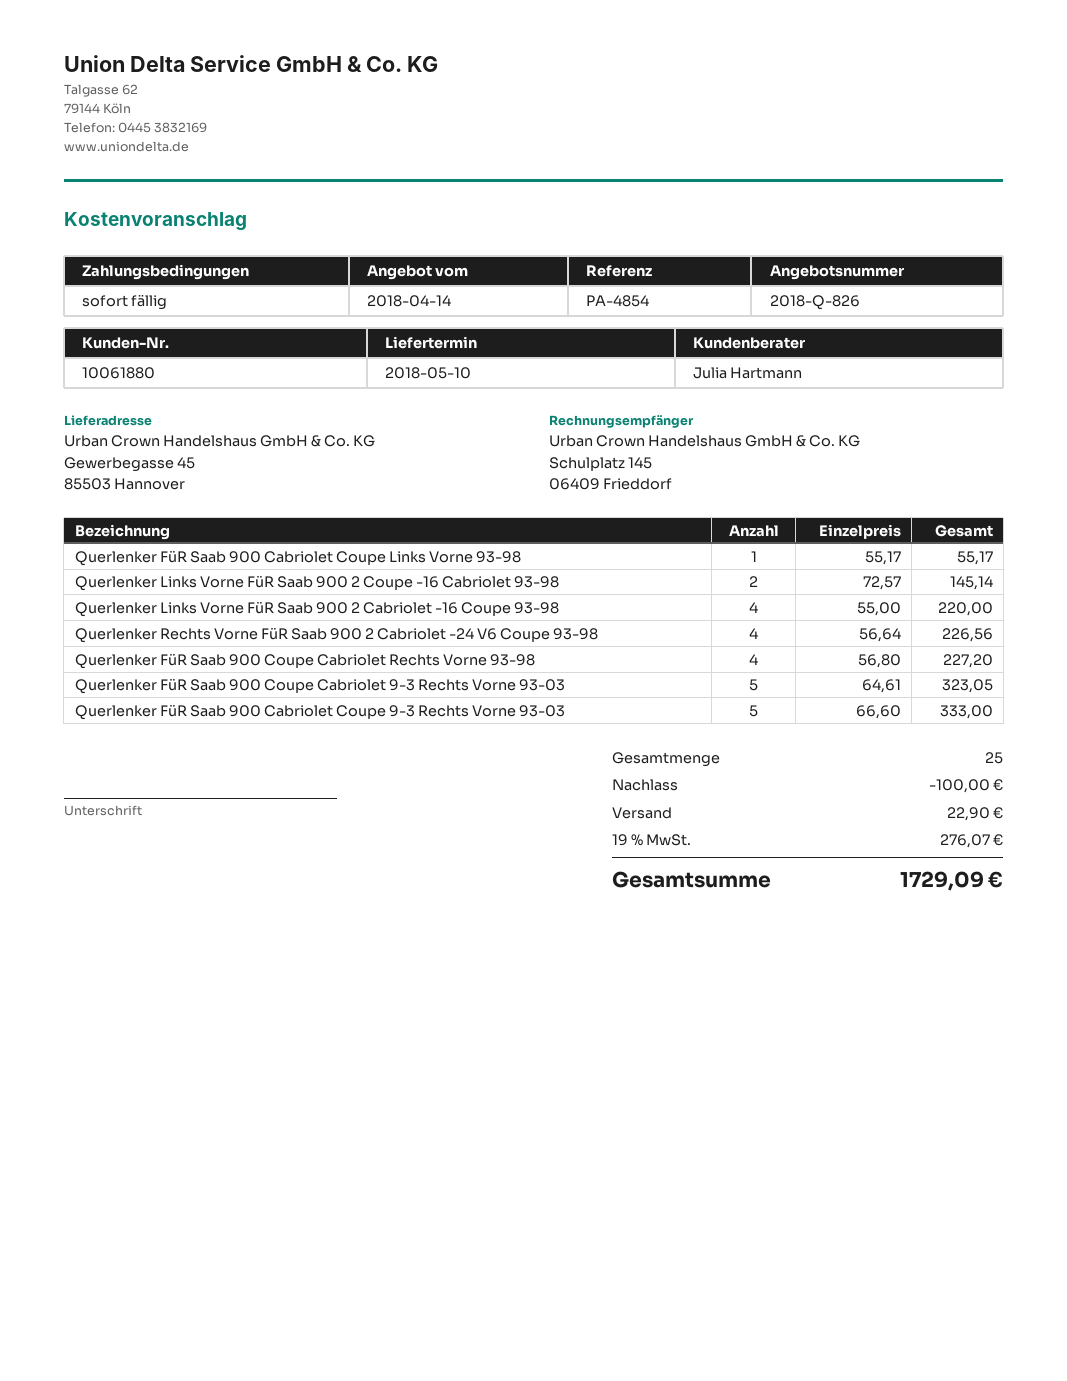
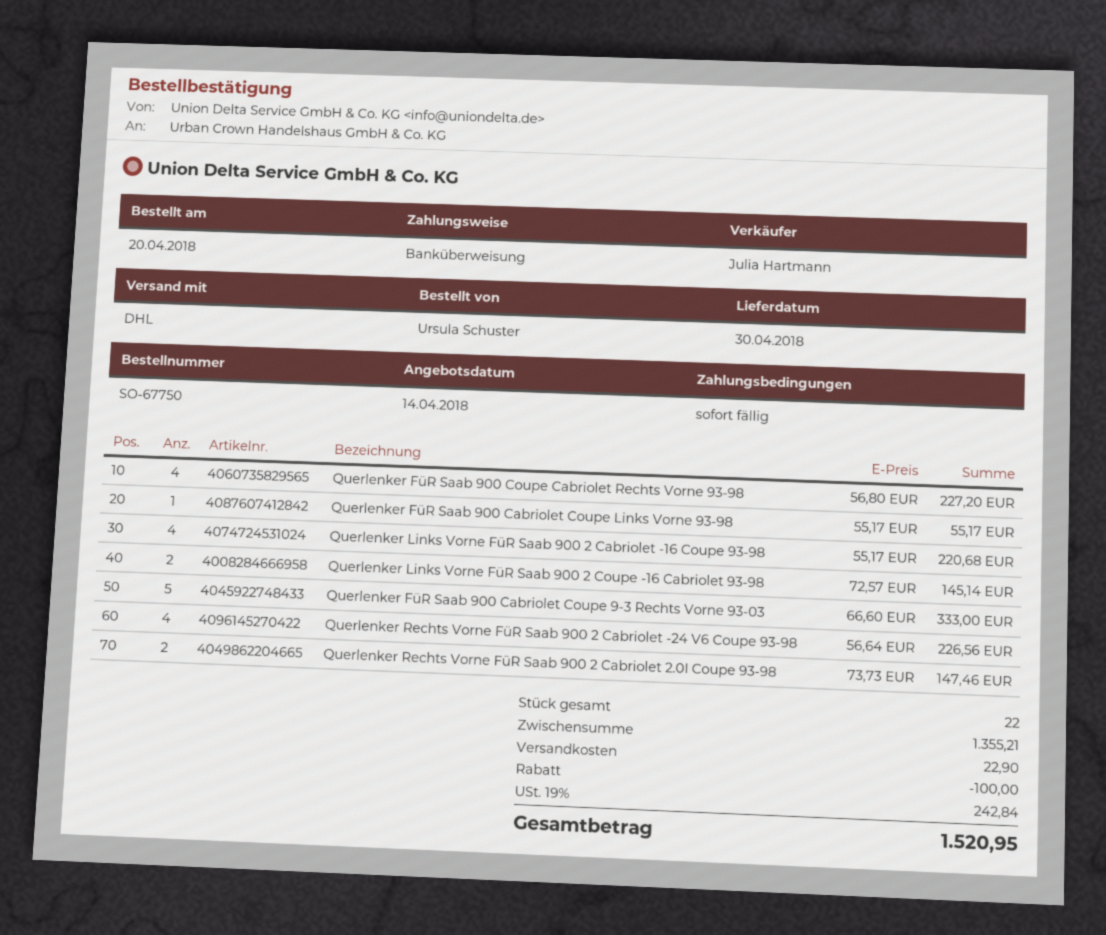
delivery date: 2018-05-10 -> 2018-04-30
Querlenker Links Vorne FüR Saab 900 2 Cabriolet -16 Coupe 93-98: 4 x 55.00 = 220.00 -> 4 x 55.17 = 220.68
Querlenker FüR Saab 900 Coupe Cabriolet 9-3 Rechts Vorne 93-03: 5 x 64.61 = 323.05 -> none
Querlenker Rechts Vorne FüR Saab 900 2 Cabriolet 2.0I Coupe 93-98: none -> 2 x 73.73 = 147.46
total quantity: 25 -> 22
tax: 19% = 276.07 -> 19% = 242.84
total: 1729.09 -> 1520.95

